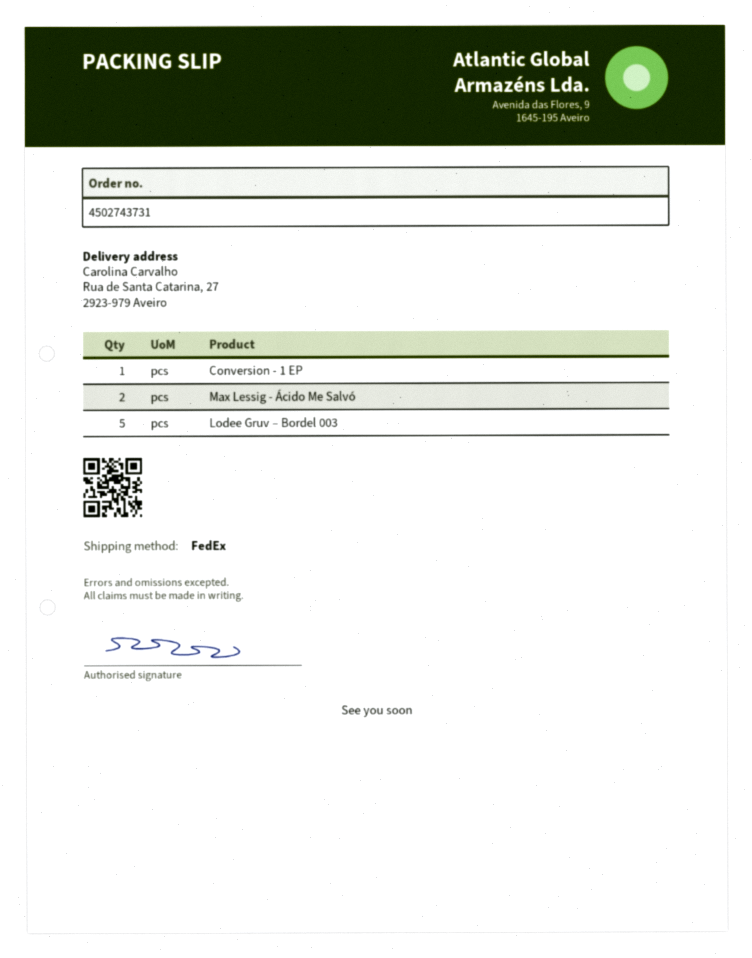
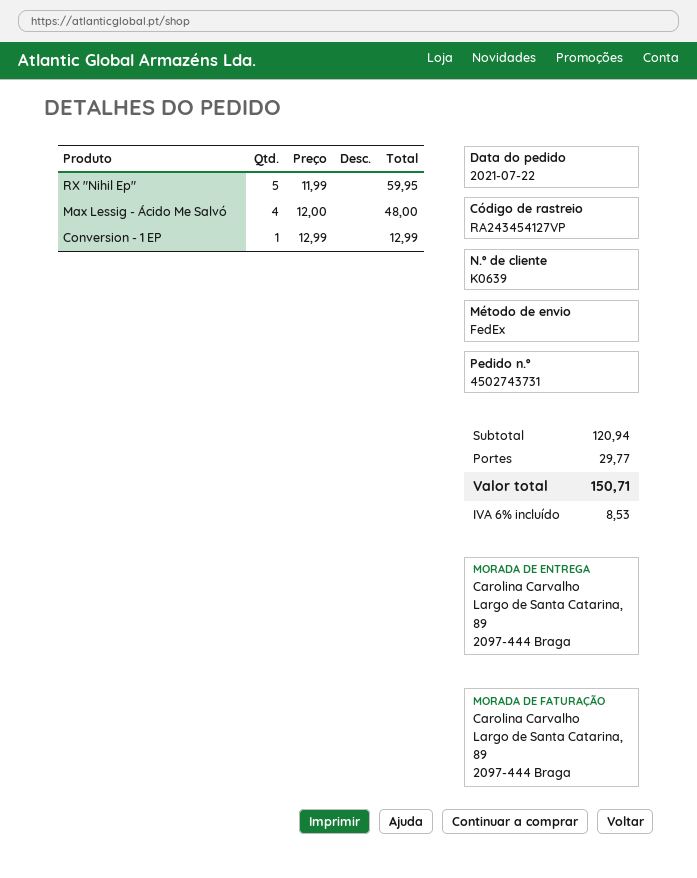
ship to: Rua de Santa Catarina, 27, 2923-979 Aveiro -> Largo de Santa Catarina, 89, 2097-444 Braga
Max Lessig - Ácido Me Salvó: 2 -> 4
Lodee Gruv – Bordel 003: 5 -> none
RX "Nihil Ep": none -> 5

